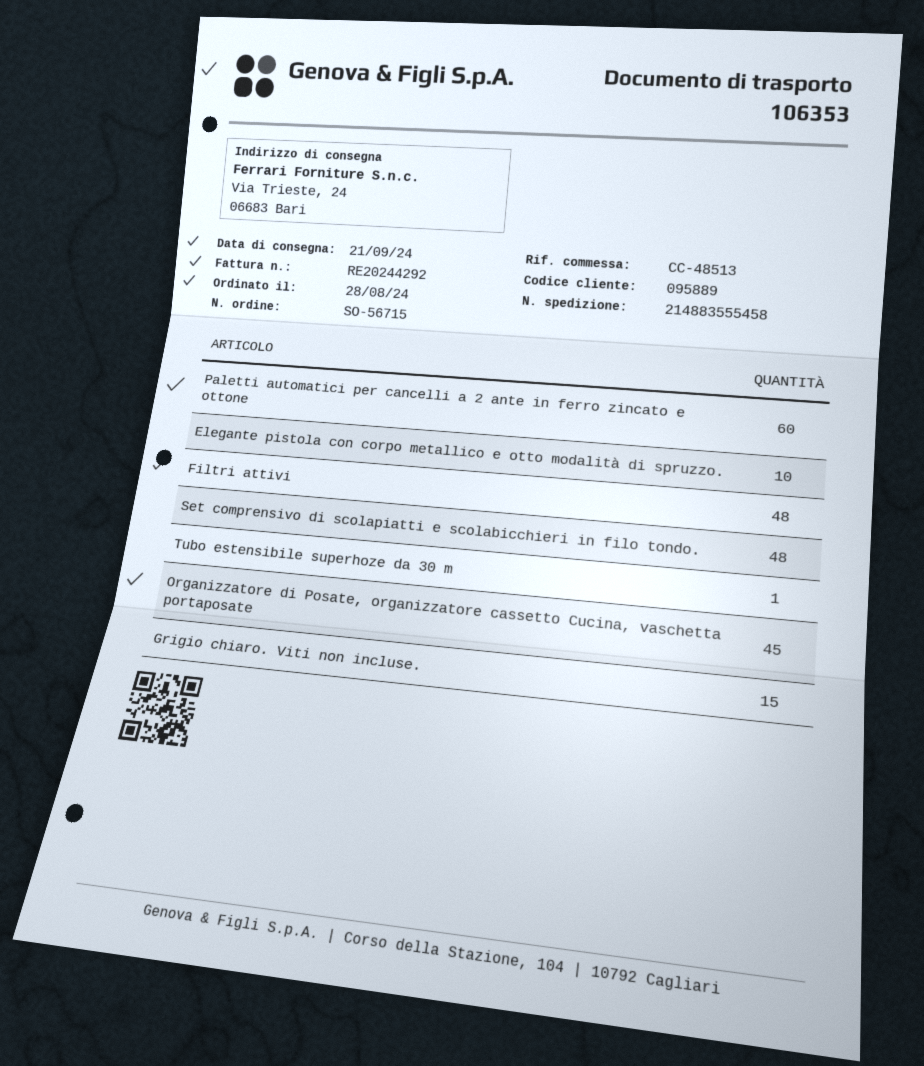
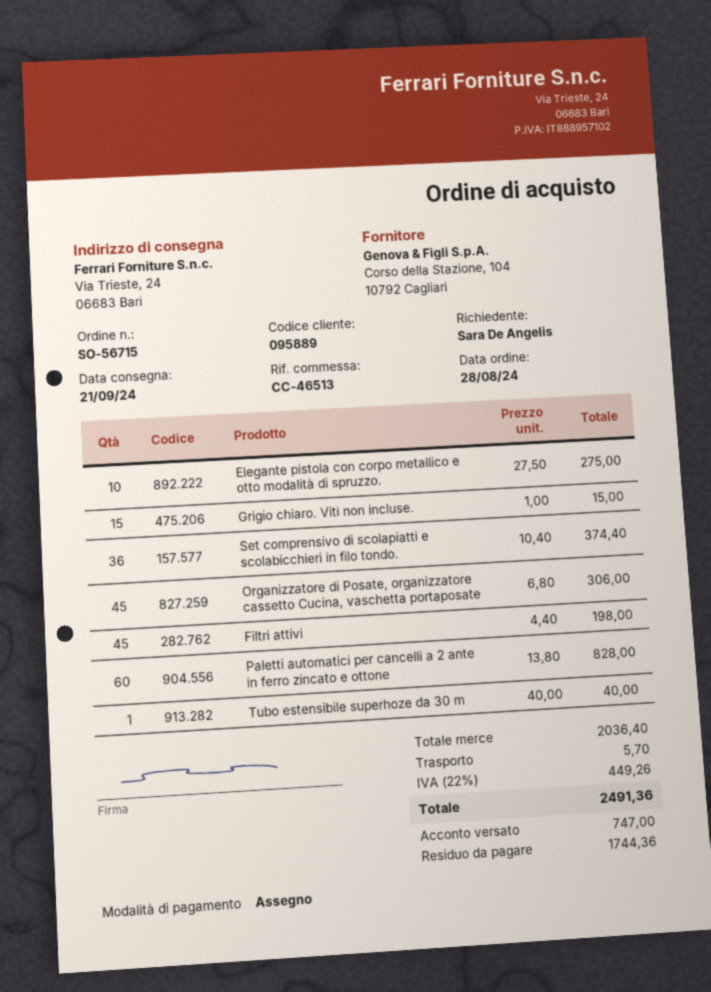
reference: CC-48513 -> CC-46513
Filtri attivi: 48 -> 45
Set comprensivo di scolapiatti e scolabicchieri in filo tondo.: 48 -> 36

